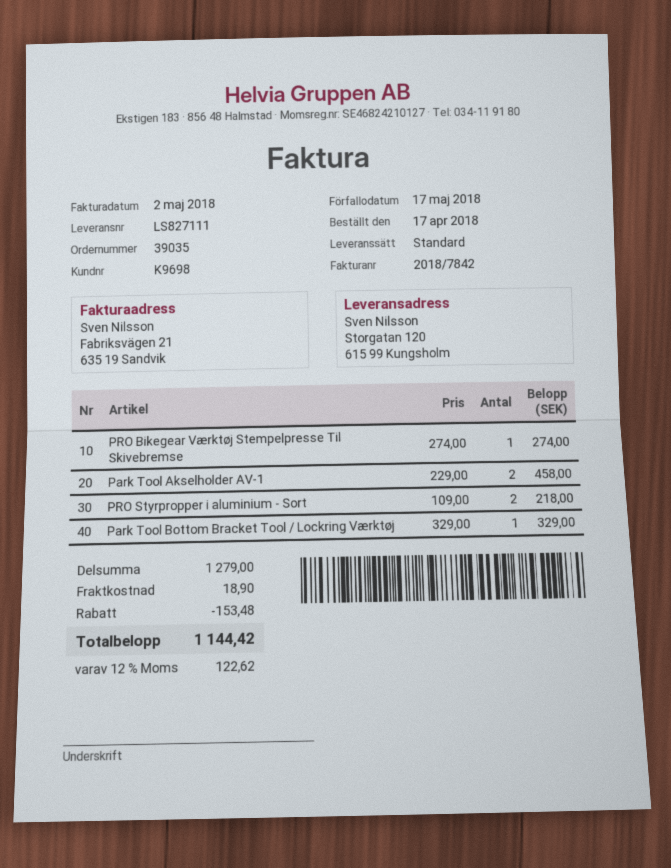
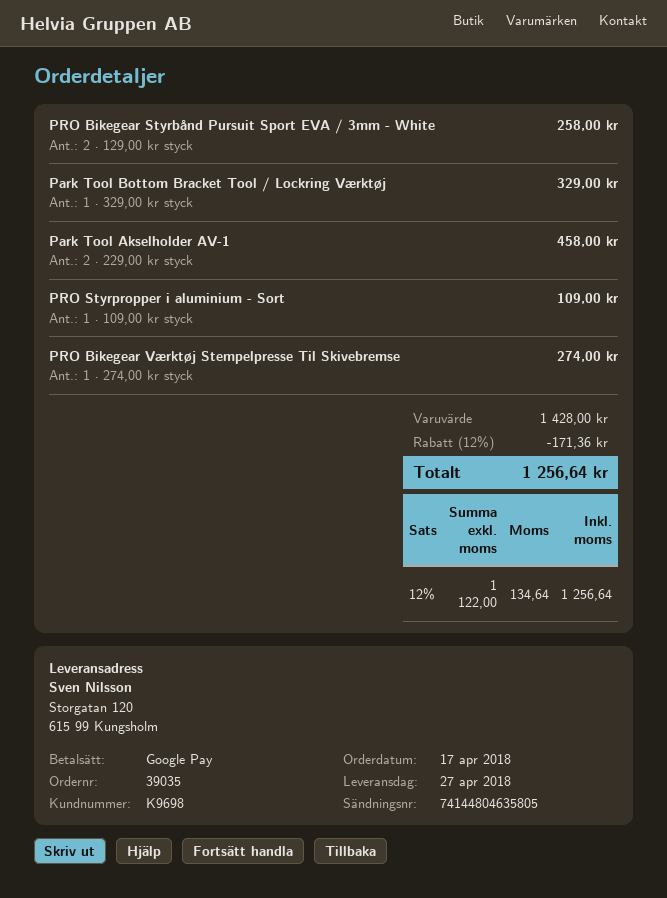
PRO Styrpropper i aluminium - Sort: 2 x 109.00 = 218.00 -> 1 x 109.00 = 109.00
PRO Bikegear Styrbånd Pursuit Sport EVA / 3mm - White: none -> 2 x 129.00 = 258.00
subtotal: 1279.00 -> 1428.00
discount: 153.48 -> 171.36
shipping: 18.90 -> none
tax: 12% = 122.62 -> 12% = 134.64
total: 1144.42 -> 1256.64

